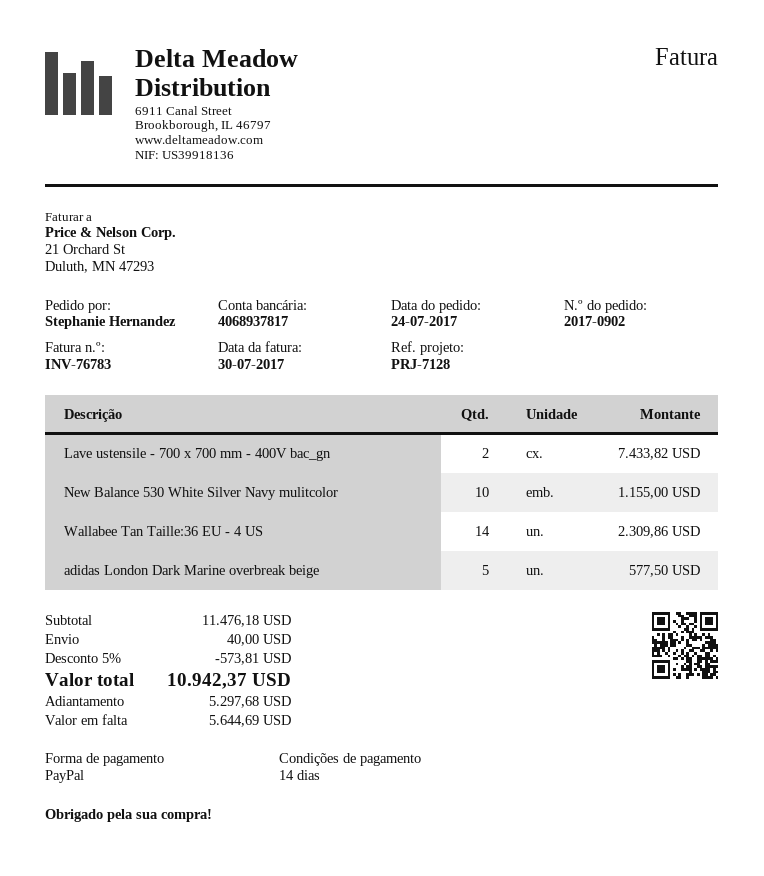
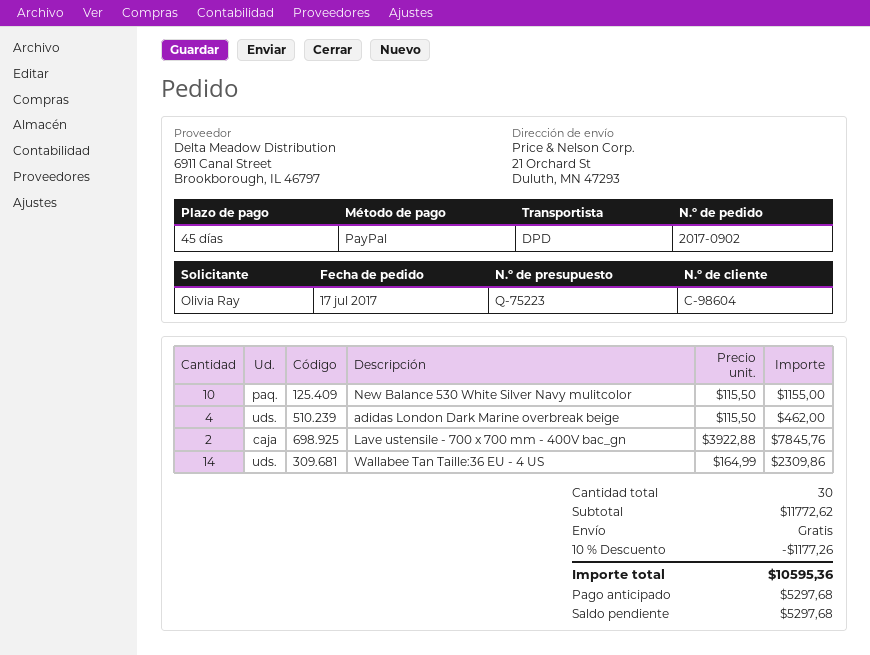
order date: 2017-07-24 -> 2017-07-17
payment terms: 14 days -> 45 days
ordered by: Stephanie Hernandez -> Olivia Ray
Lave ustensile - 700 x 700 mm - 400V bac_gn: 2 for 7433.82 -> 2 for 7845.76
adidas London Dark Marine overbreak beige: 5 for 577.50 -> 4 for 462.00
subtotal: 11476.18 -> 11772.62
discount: 5% = 573.81 -> 10% = 1177.26
shipping: 40.00 -> 0.00
total: 10942.37 -> 10595.36
balance: 5644.69 -> 5297.68

